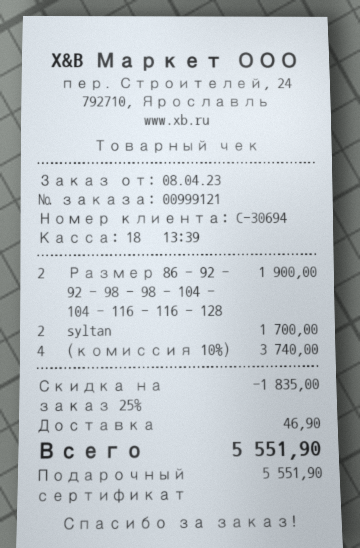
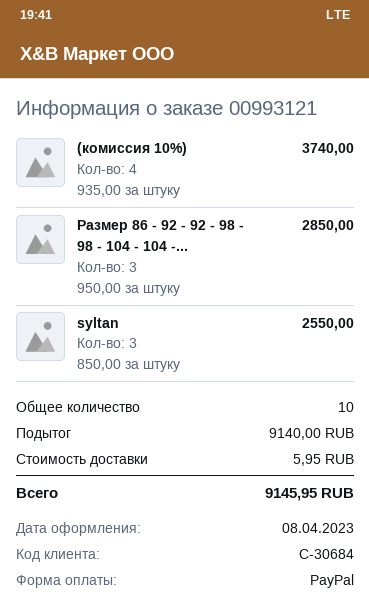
order number: 00999121 -> 00993121
customer number: C-30694 -> C-30684
payment method: gift card -> PayPal
Размер 86 - 92 - 92 - 98 - 98 - 104 - 104 - 116 - 116 - 128: 2 for 1900.00 -> 3 for 2850.00
syltan: 2 for 1700.00 -> 3 for 2550.00
discount: 25% = 1835.00 -> none
shipping: 46.90 -> 5.95
total: 5551.90 -> 9145.95

